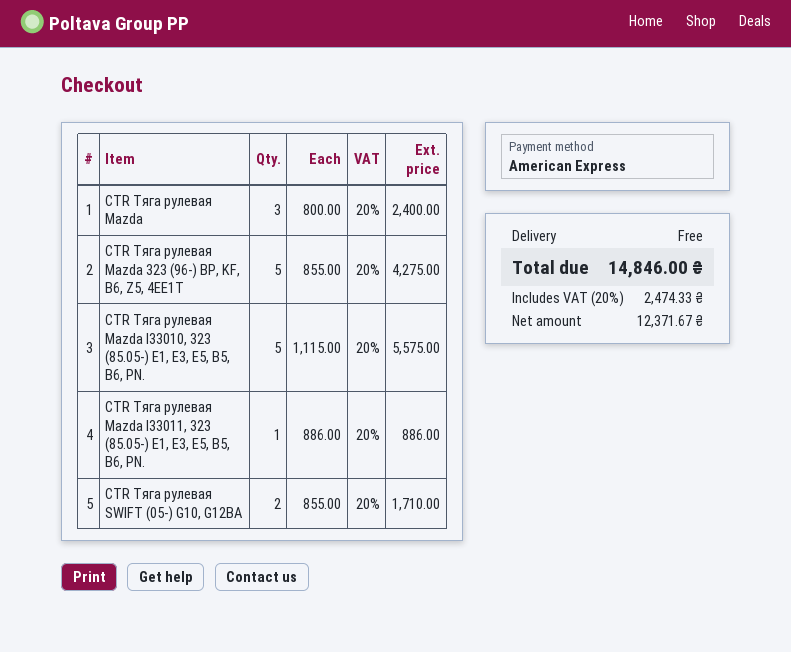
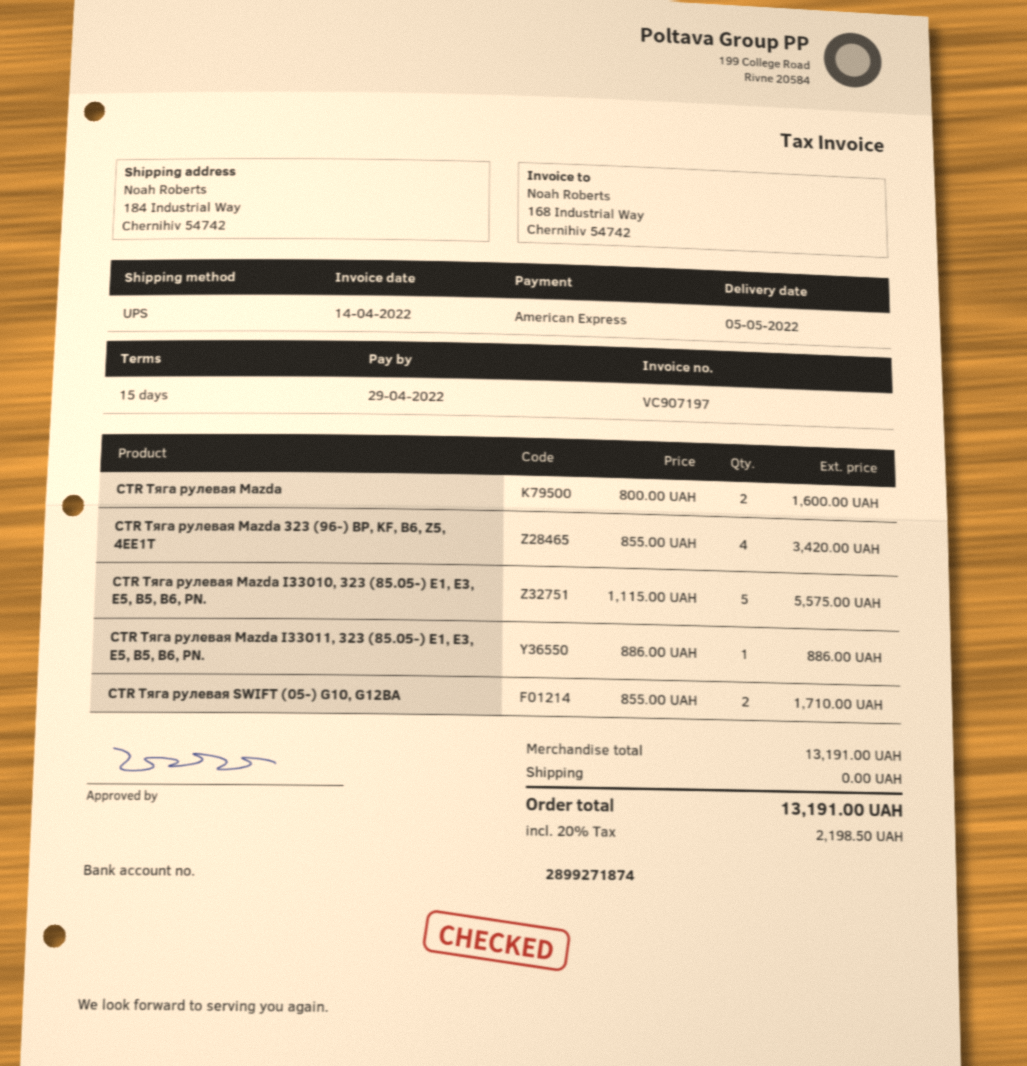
CTR Тяга рулевая Mazda: 3 x 800.00 = 2400.00 -> 2 x 800.00 = 1600.00
CTR Тяга рулевая Mazda 323 (96-) BP, KF, B6, Z5, 4EE1T: 5 x 855.00 = 4275.00 -> 4 x 855.00 = 3420.00
tax: 20% = 2474.33 -> 20% = 2198.50
total: 14846.00 -> 13191.00

